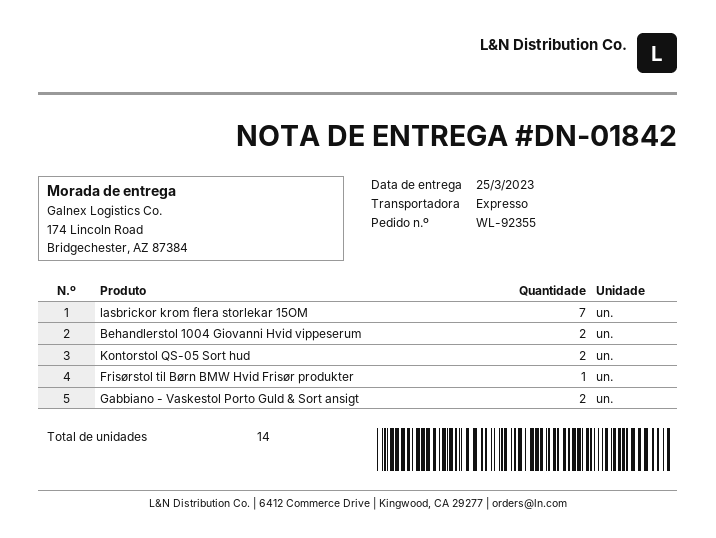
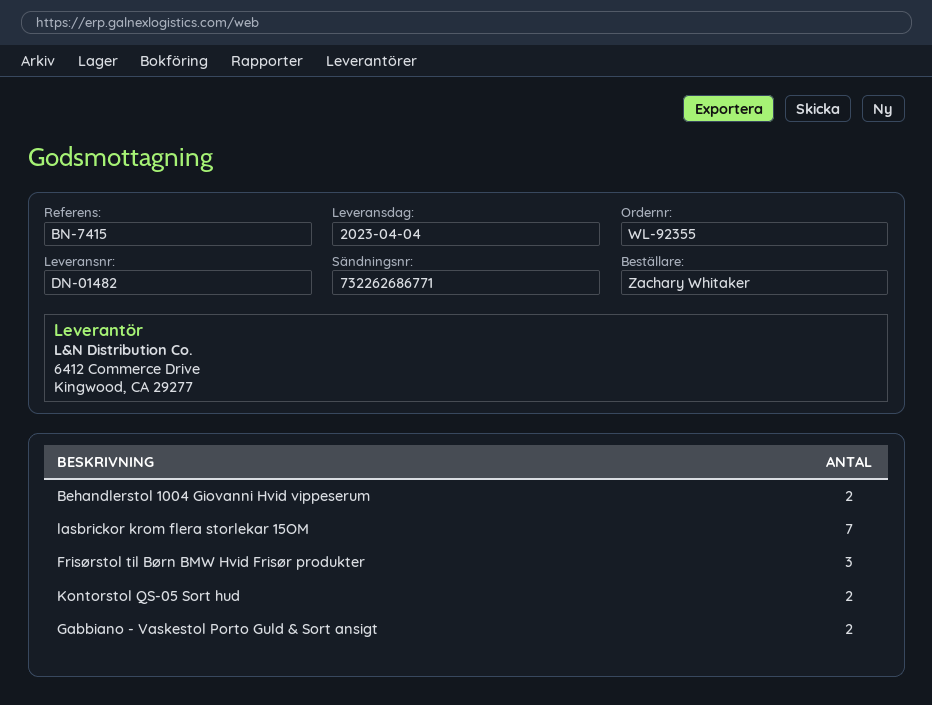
delivery note number: DN-01842 -> DN-01482
delivery date: 2023-03-25 -> 2023-04-04
Frisørstol til Børn BMW Hvid Frisør produkter: 1 -> 3

